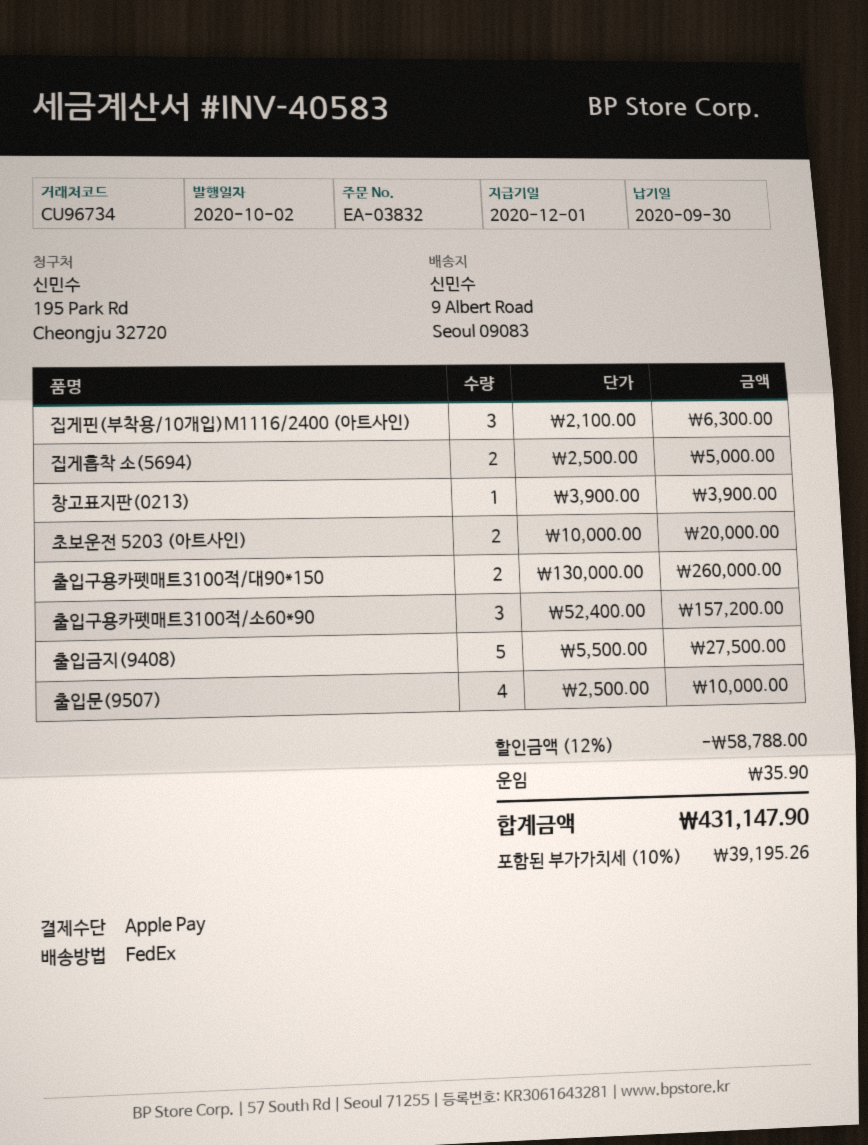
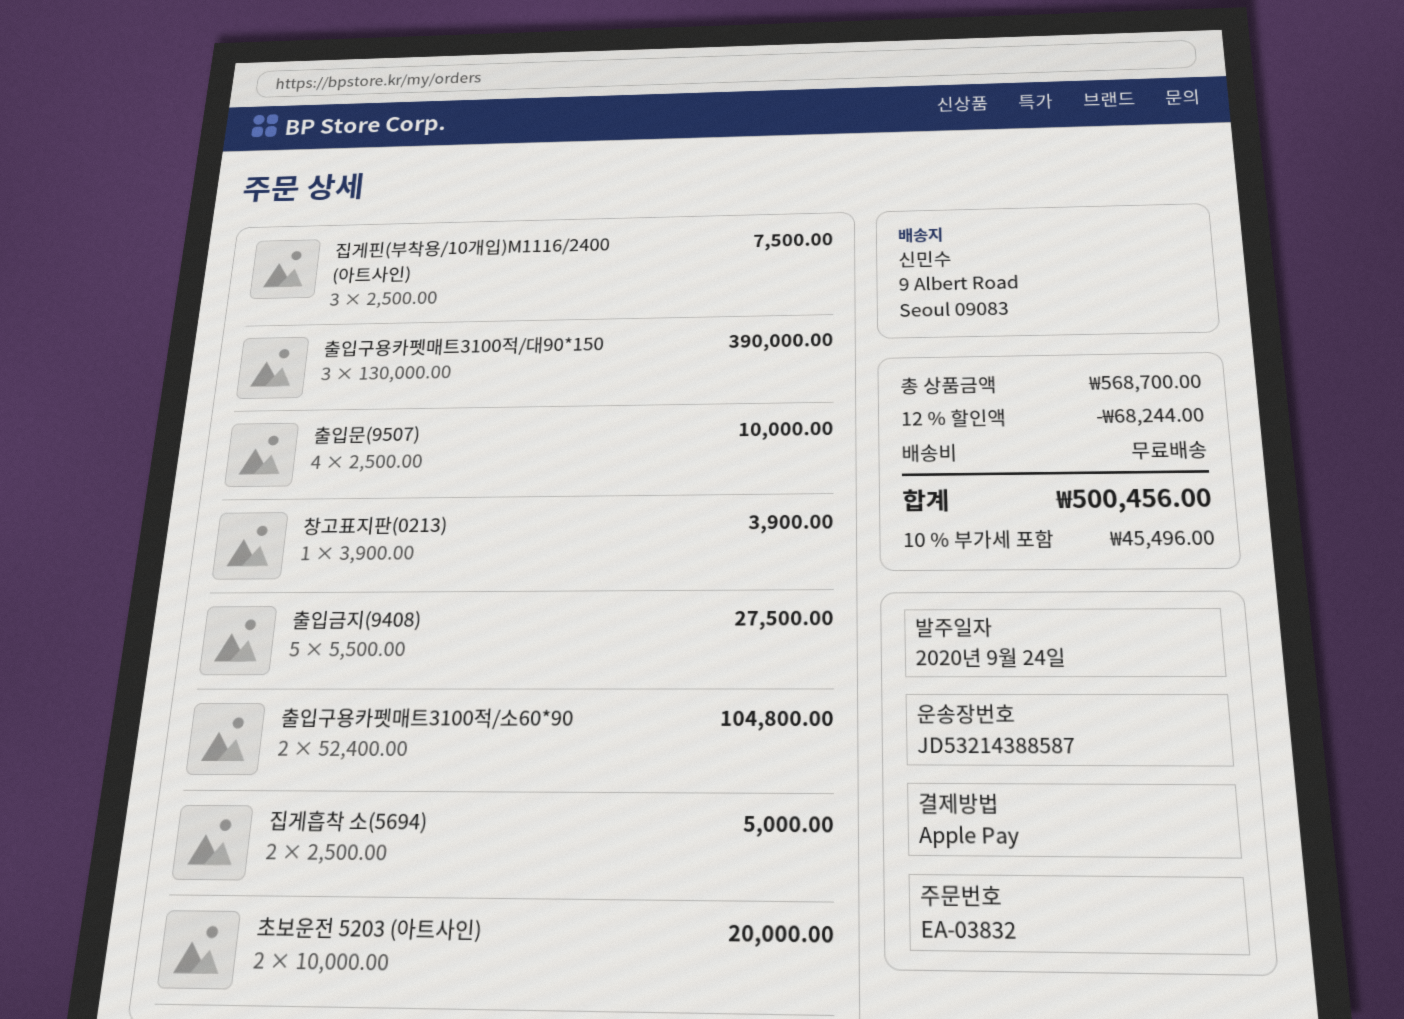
집게핀(부착용/10개입)M1116/2400 (아트사인): 3 x 2100.00 = 6300.00 -> 3 x 2500.00 = 7500.00
출입구용카펫매트3100적/대90*150: 2 x 130000.00 = 260000.00 -> 3 x 130000.00 = 390000.00
출입구용카펫매트3100적/소60*90: 3 x 52400.00 = 157200.00 -> 2 x 52400.00 = 104800.00
discount: 12% = 58788.00 -> 12% = 68244.00
shipping: 35.90 -> 0.00
tax: 10% = 39195.26 -> 10% = 45496.00
total: 431147.90 -> 500456.00

